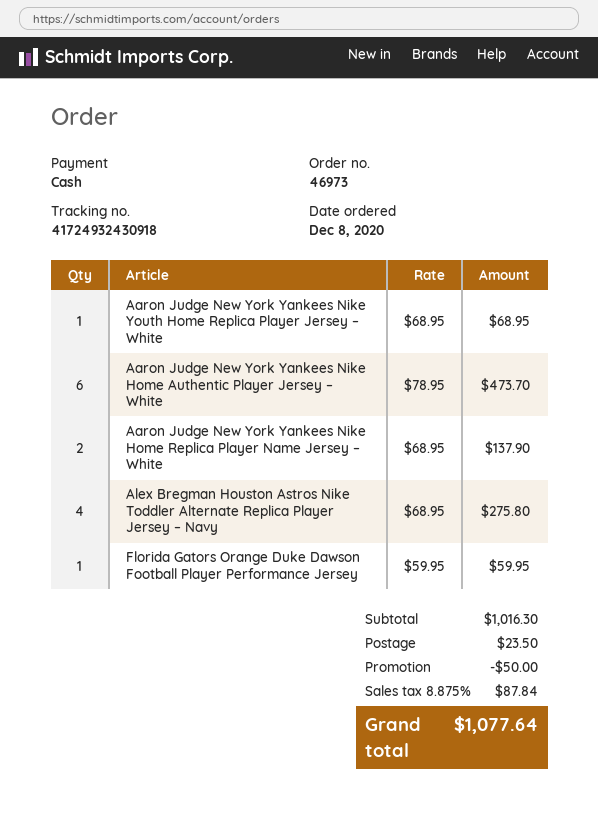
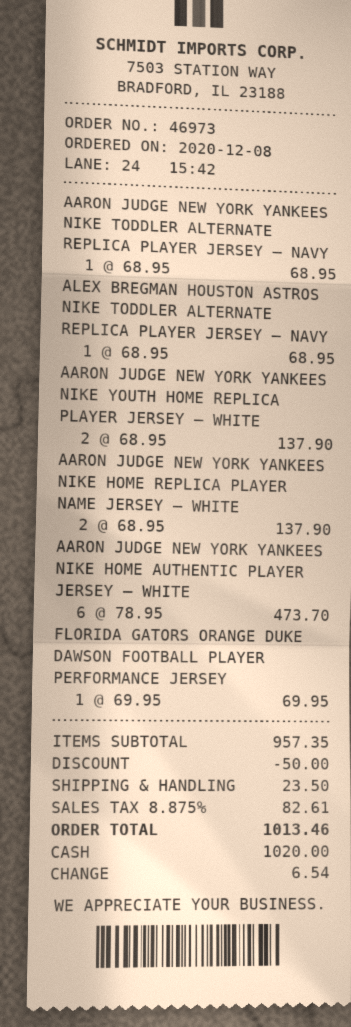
Aaron Judge New York Yankees Nike Youth Home Replica Player Jersey – White: 1 x 68.95 = 68.95 -> 2 x 68.95 = 137.90
Alex Bregman Houston Astros Nike Toddler Alternate Replica Player Jersey – Navy: 4 x 68.95 = 275.80 -> 1 x 68.95 = 68.95
Florida Gators Orange Duke Dawson Football Player Performance Jersey: 1 x 59.95 = 59.95 -> 1 x 69.95 = 69.95
AARON JUDGE NEW YORK YANKEES NIKE TODDLER ALTERNATE REPLICA PLAYER JERSEY – NAVY: none -> 1 x 68.95 = 68.95
subtotal: 1016.30 -> 957.35
tax: 8.875% = 87.84 -> 8.875% = 82.61
total: 1077.64 -> 1013.46

